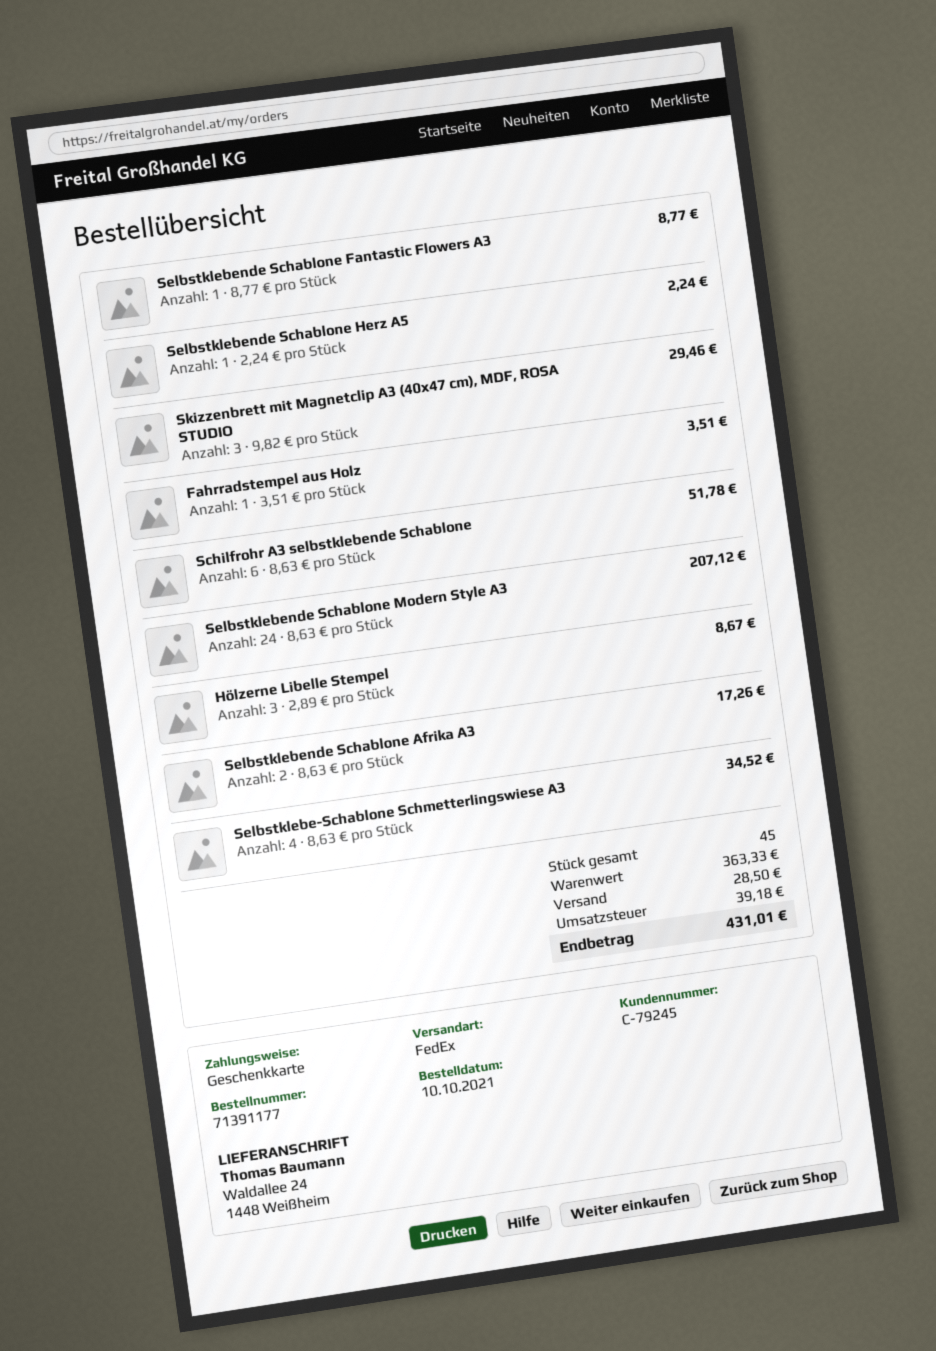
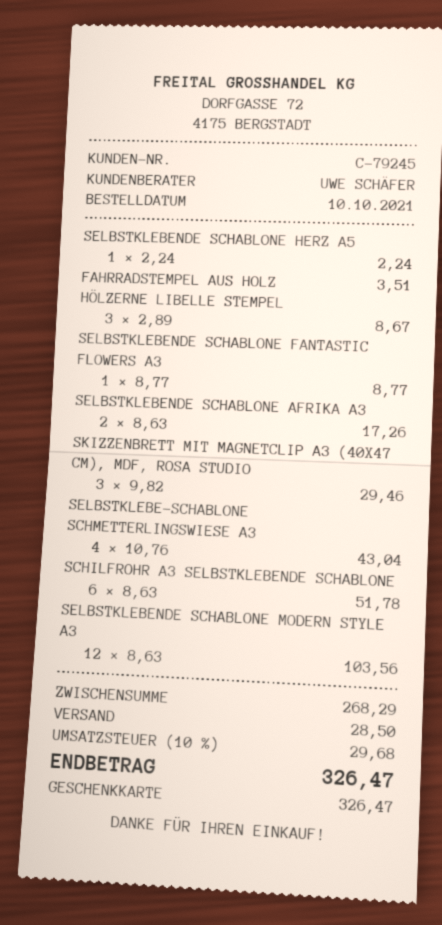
Selbstklebende Schablone Modern Style A3: 24 x 8.63 = 207.12 -> 12 x 8.63 = 103.56
Selbstklebe-Schablone Schmetterlingswiese A3: 4 x 8.63 = 34.52 -> 4 x 10.76 = 43.04
subtotal: 363.33 -> 268.29
tax: 39.18 -> 29.68
total: 431.01 -> 326.47

